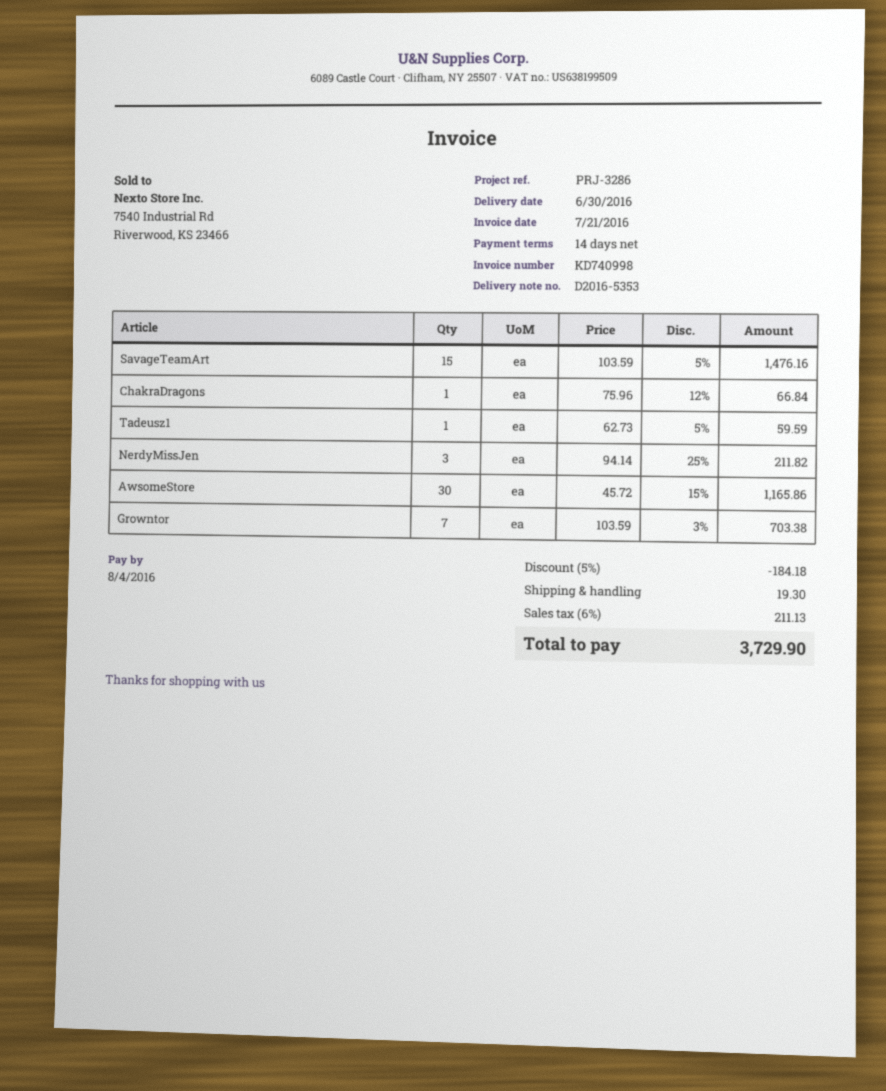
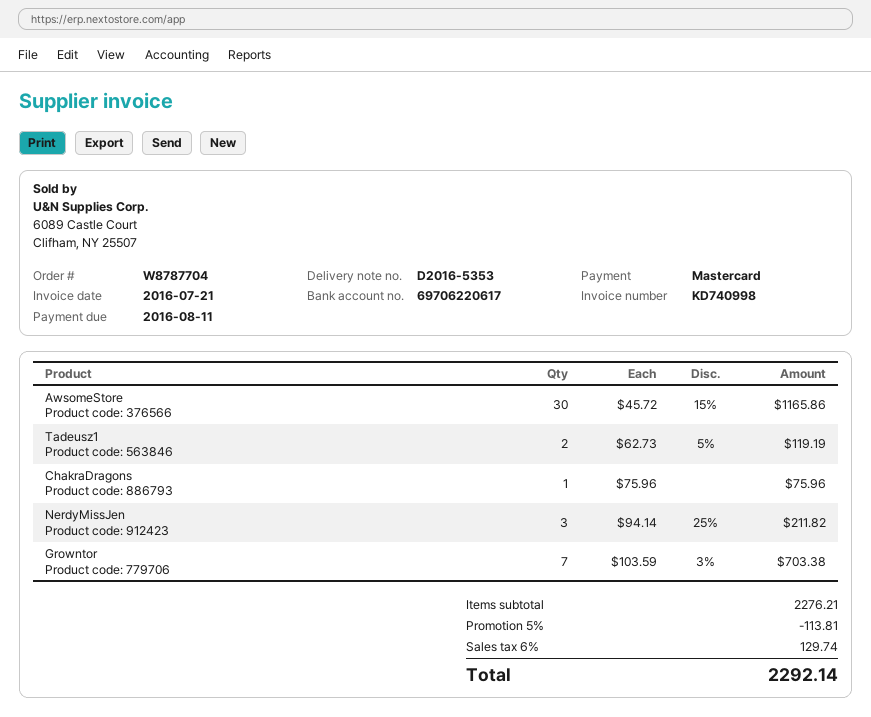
due date: 2016-08-04 -> 2016-08-11
SavageTeamArt: 15 x 103.59 - 5% = 1476.16 -> none
ChakraDragons: 1 x 75.96 - 12% = 66.84 -> 1 x 75.96 = 75.96
Tadeusz1: 1 x 62.73 - 5% = 59.59 -> 2 x 62.73 - 5% = 119.19
discount: 5% = 184.18 -> 5% = 113.81
shipping: 19.30 -> none
tax: 6% = 211.13 -> 6% = 129.74
total: 3729.90 -> 2292.14

